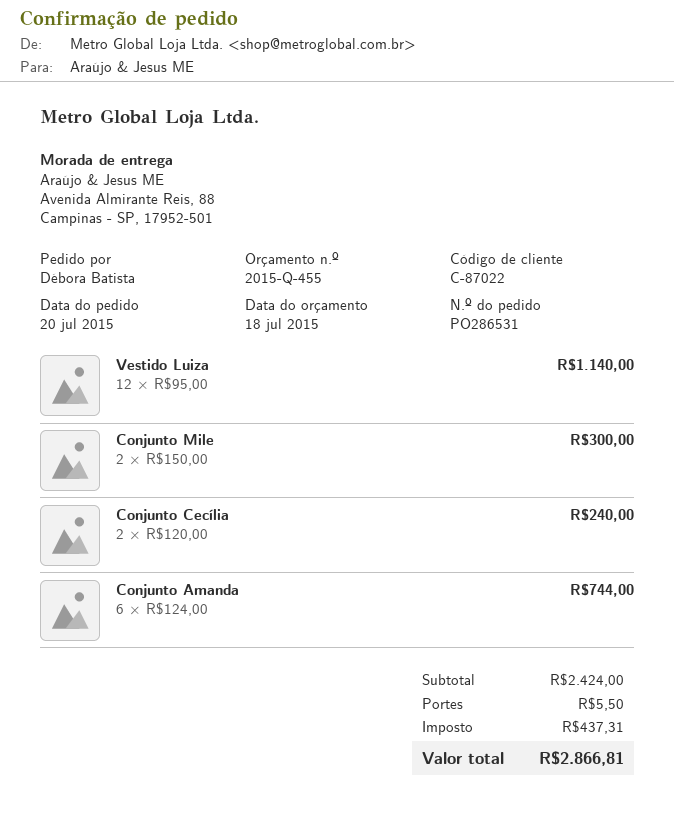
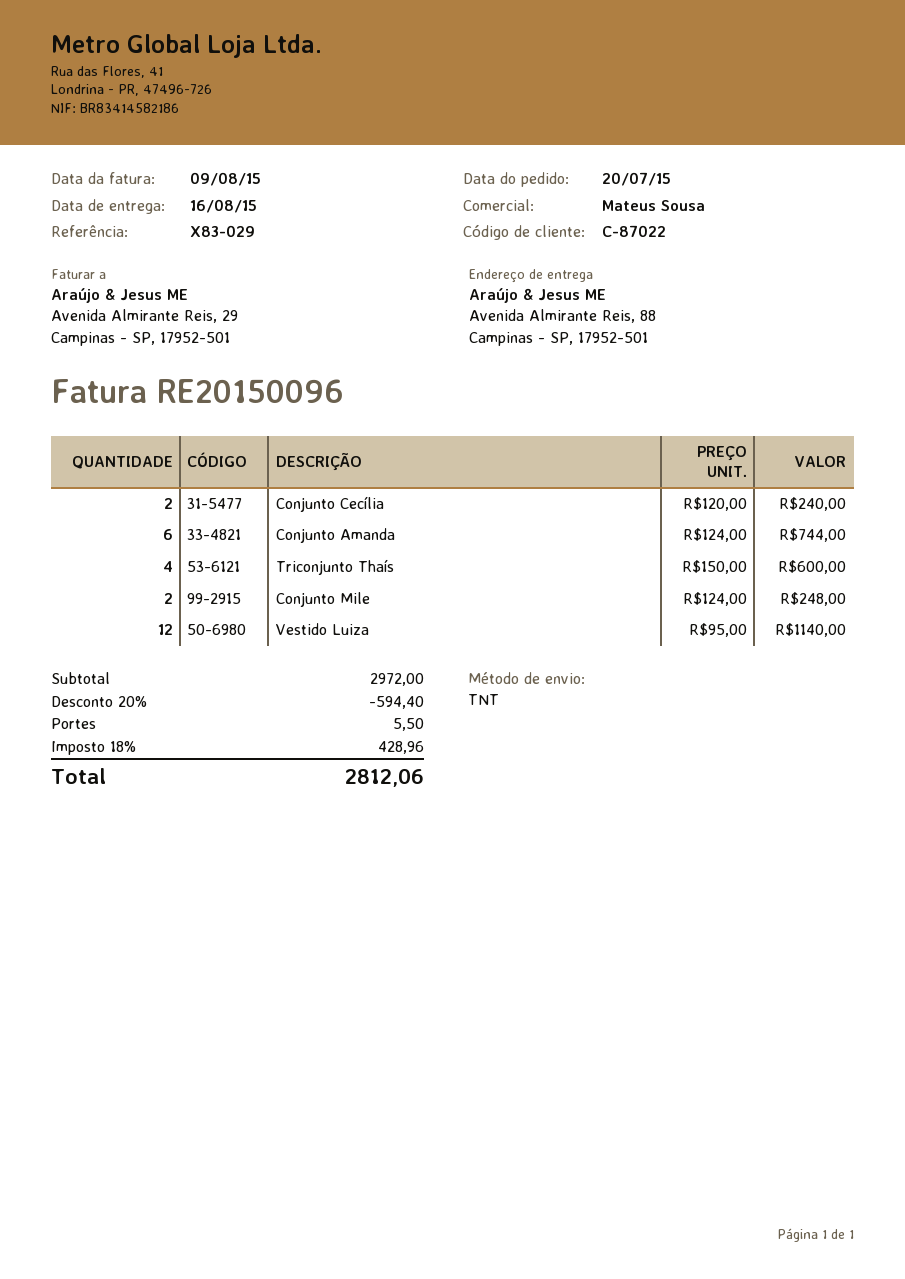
Conjunto Mile: 2 x 150.00 = 300.00 -> 2 x 124.00 = 248.00
Triconjunto Thaís: none -> 4 x 150.00 = 600.00
subtotal: 2424.00 -> 2972.00
discount: none -> 20% = 594.40
tax: 437.31 -> 428.96
total: 2866.81 -> 2812.06

